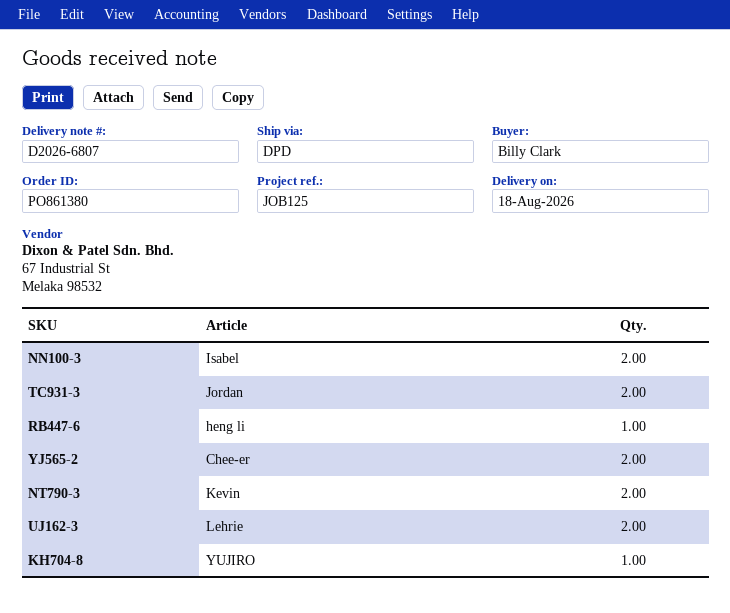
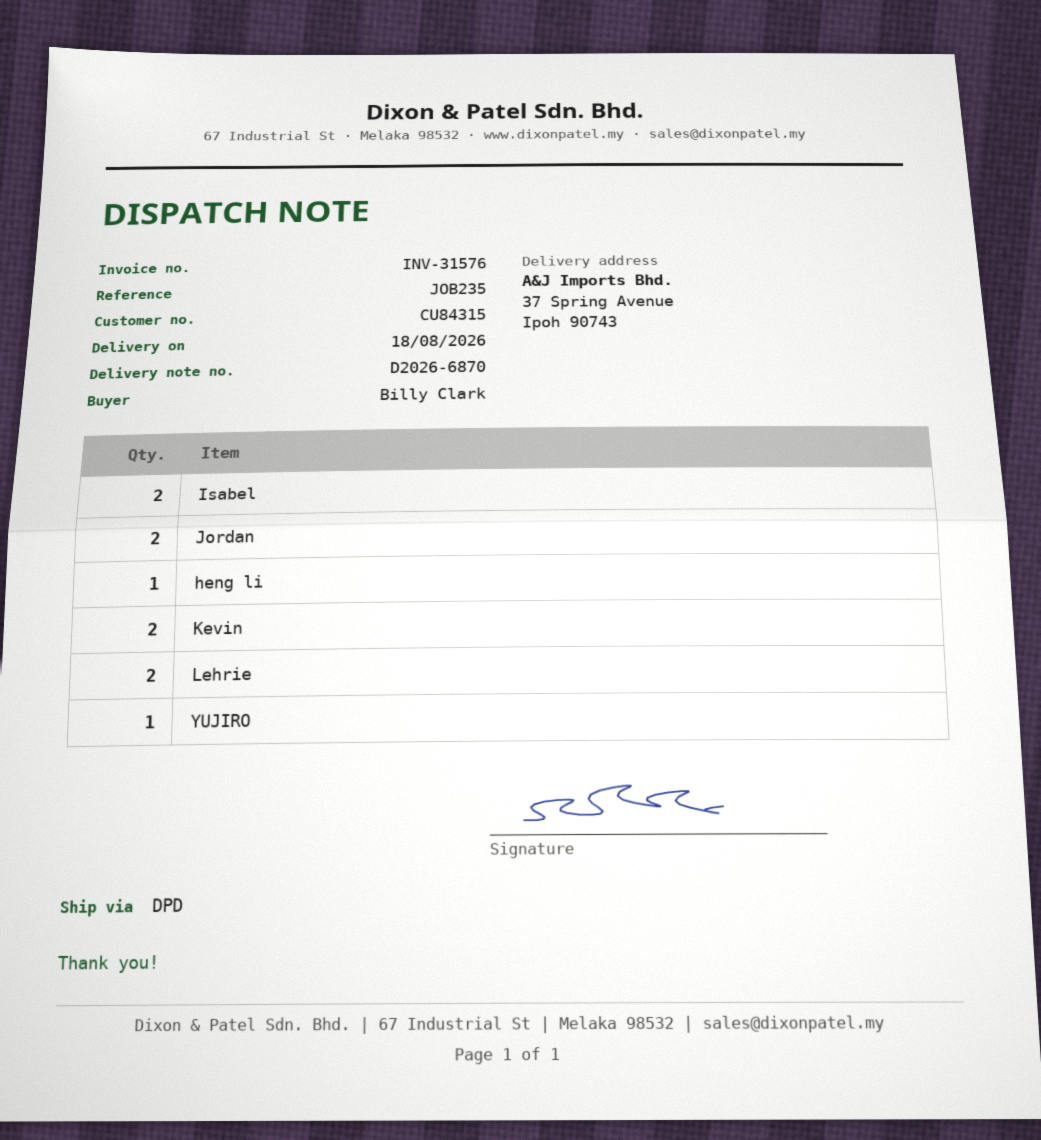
delivery note number: D2026-6807 -> D2026-6870
reference: JOB125 -> JOB235
Chee-er: 2 -> none

